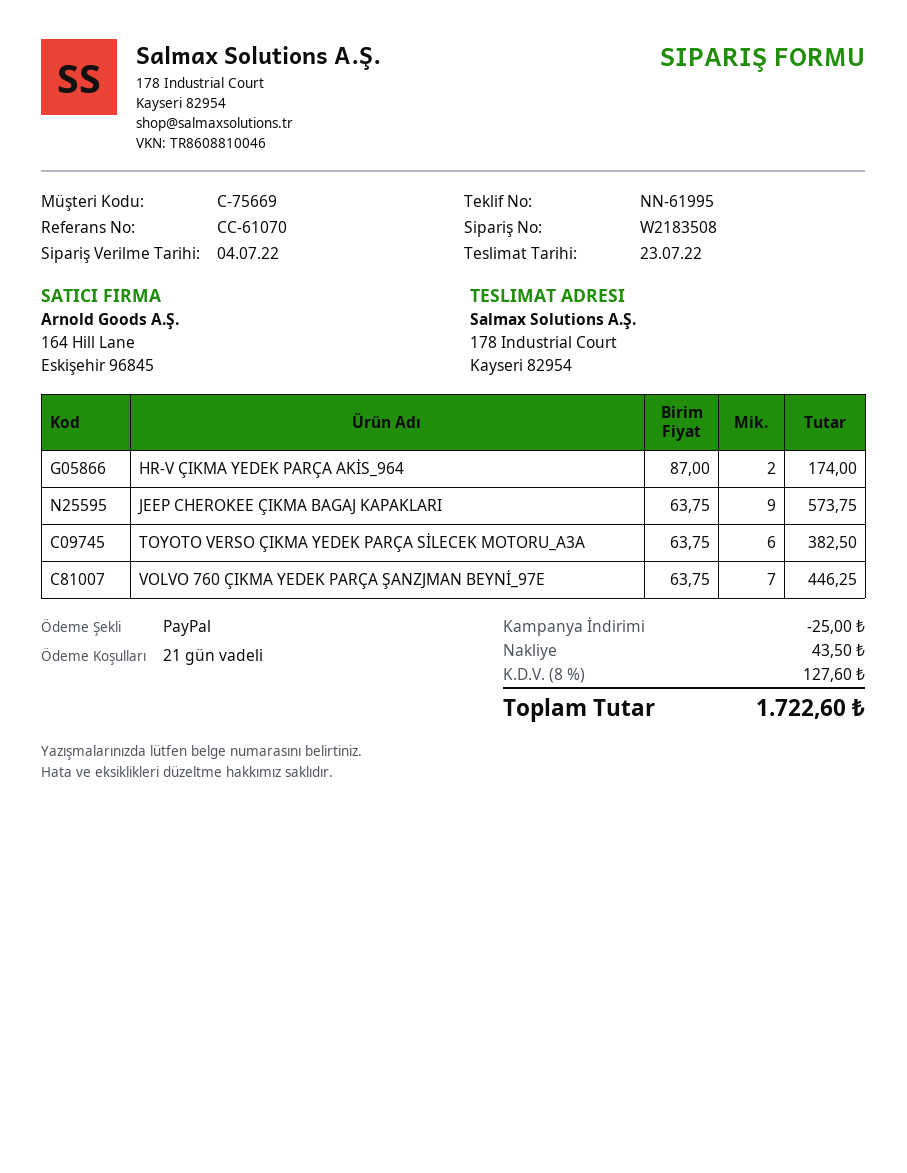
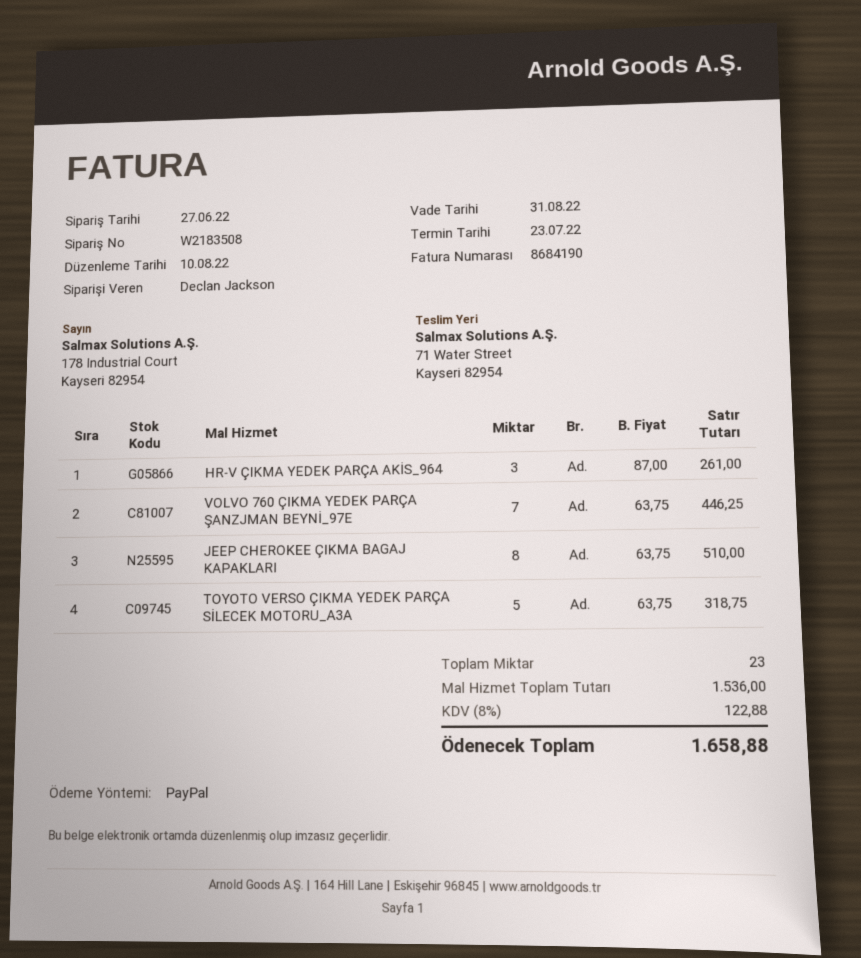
order date: 2022-07-04 -> 2022-06-27
ship to: 178 Industrial Court, Kayseri 82954 -> 71 Water Street, Kayseri 82954
HR-V ÇIKMA YEDEK PARÇA AKİS_964: 2 x 87.00 = 174.00 -> 3 x 87.00 = 261.00
JEEP CHEROKEE ÇIKMA BAGAJ KAPAKLARI: 9 x 63.75 = 573.75 -> 8 x 63.75 = 510.00
TOYOTO VERSO ÇIKMA YEDEK PARÇA SİLECEK MOTORU_A3A: 6 x 63.75 = 382.50 -> 5 x 63.75 = 318.75
discount: 25.00 -> none
shipping: 43.50 -> none
tax: 8% = 127.60 -> 8% = 122.88
total: 1722.60 -> 1658.88

